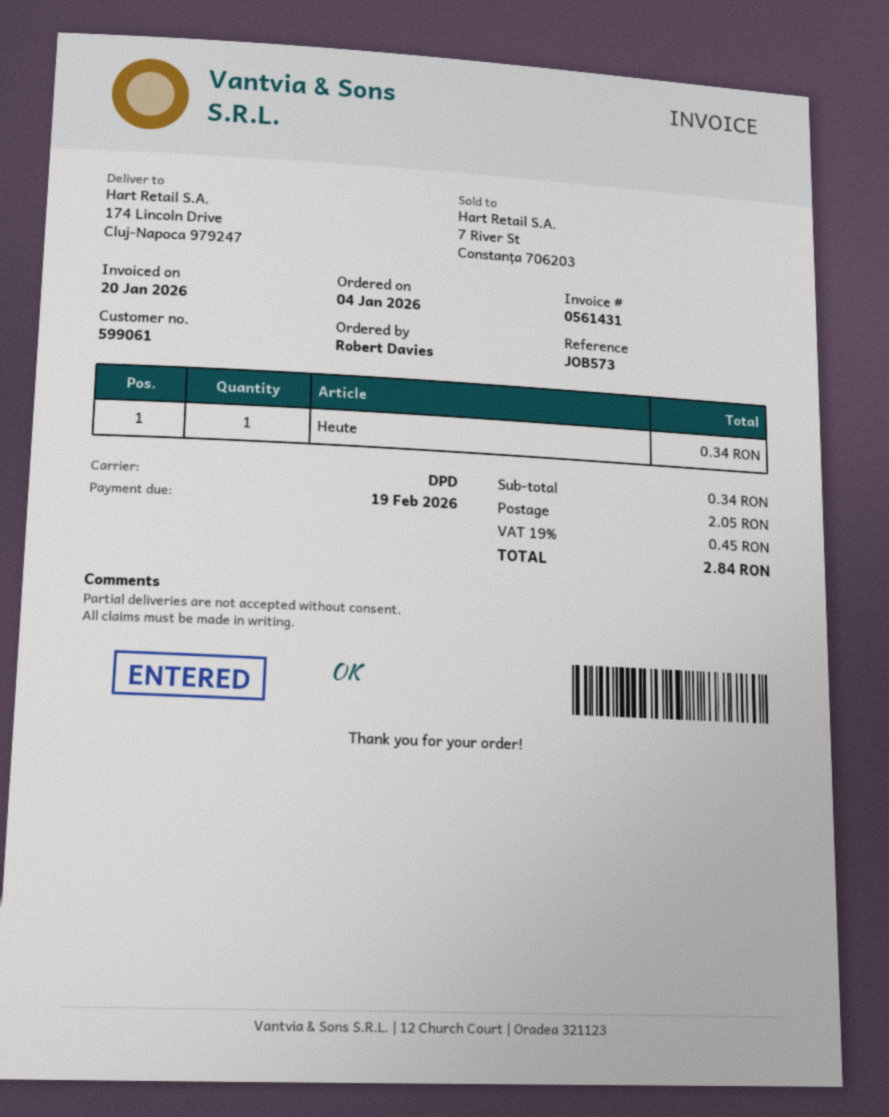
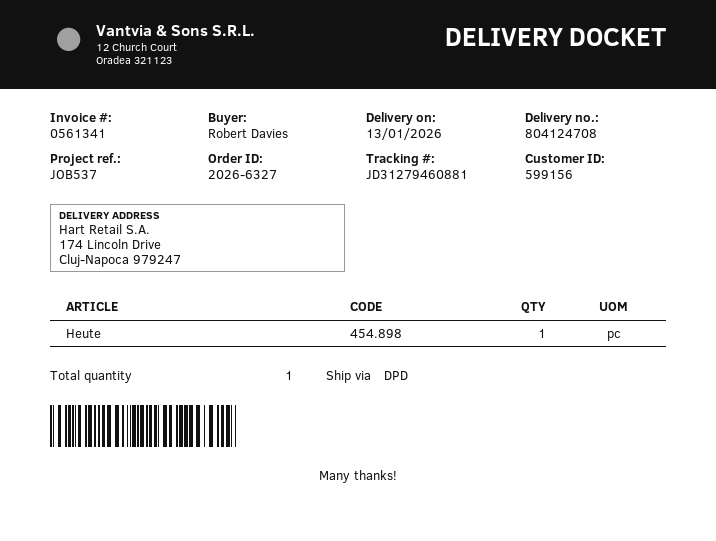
invoice number: 0561431 -> 0561341
customer number: 599061 -> 599156
reference: JOB573 -> JOB537

